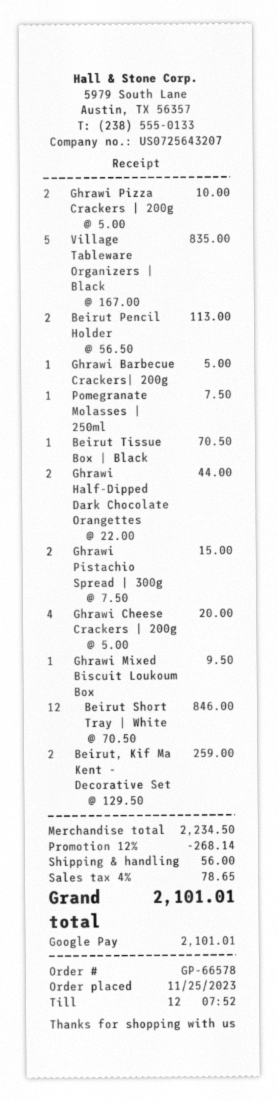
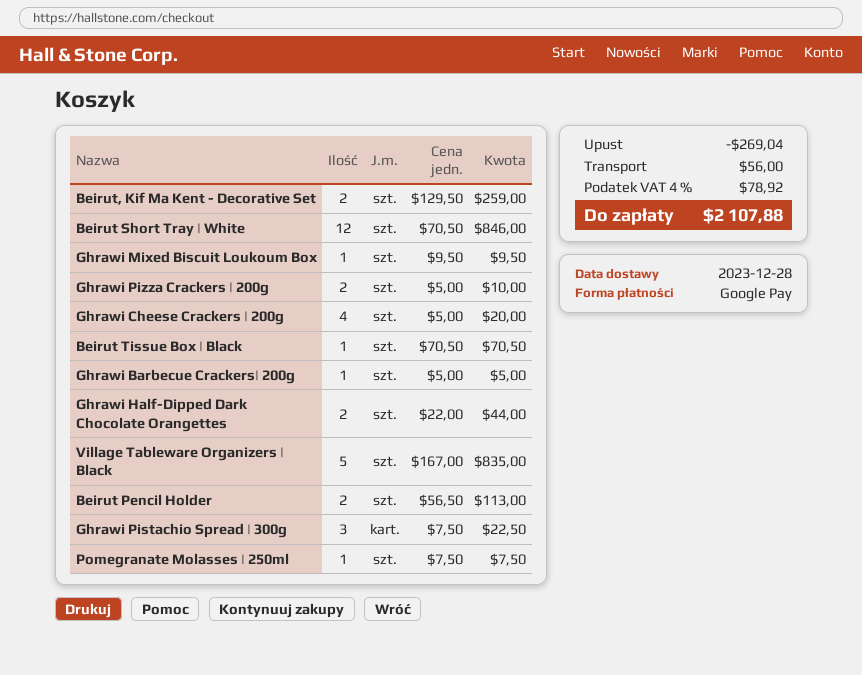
Ghrawi Pistachio Spread | 300g: 2 x 7.50 = 15.00 -> 3 x 7.50 = 22.50
discount: 268.14 -> 269.04
tax: 4% = 78.65 -> 4% = 78.92
total: 2101.01 -> 2107.88

